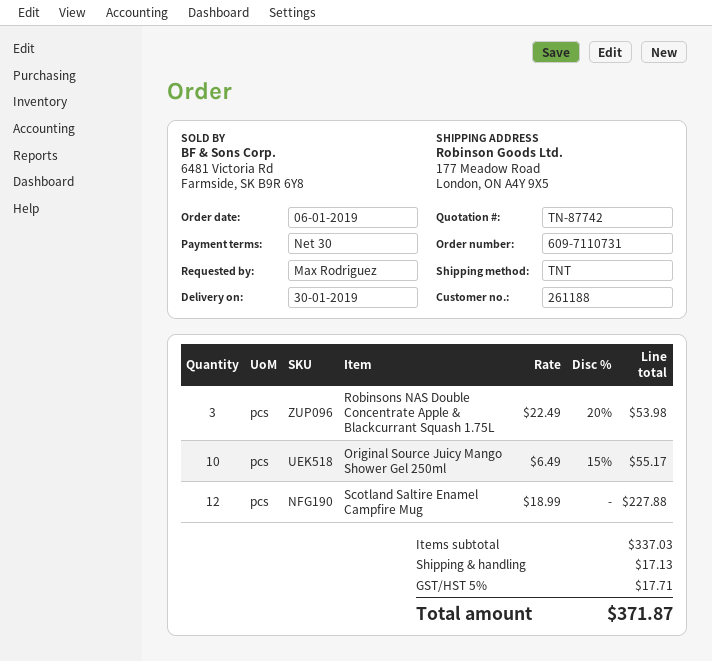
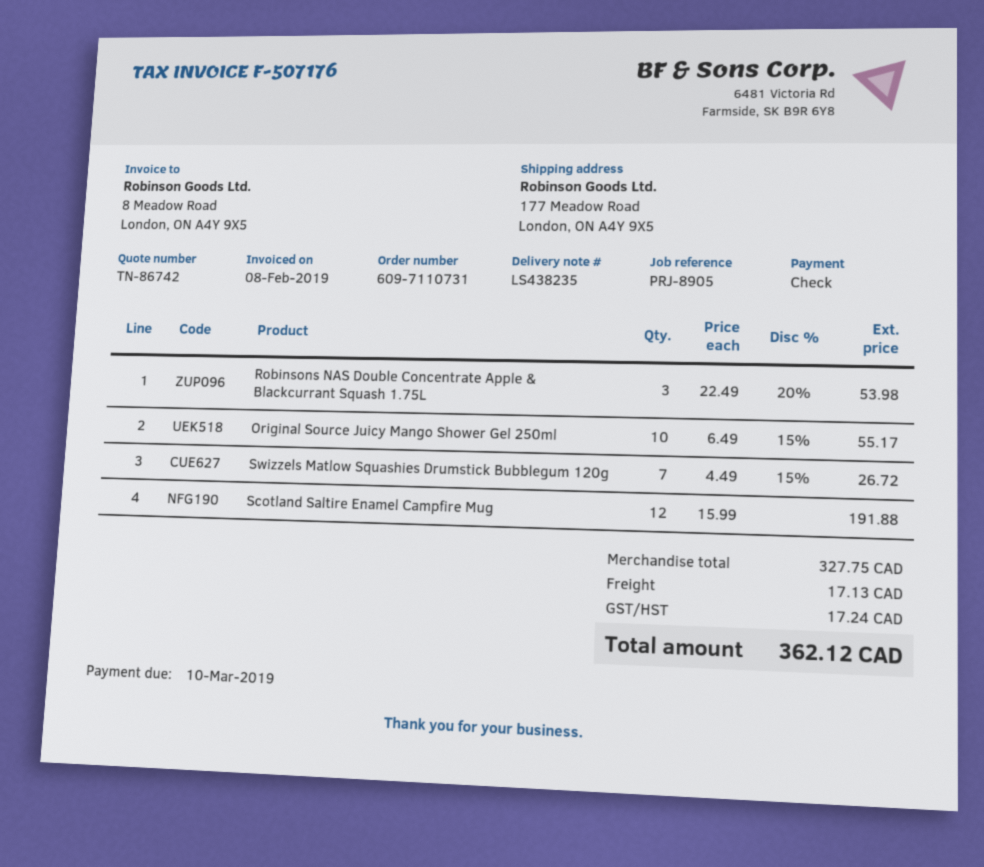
quote number: TN-87742 -> TN-86742
Scotland Saltire Enamel Campfire Mug: 12 x 18.99 = 227.88 -> 12 x 15.99 = 191.88
Swizzels Matlow Squashies Drumstick Bubblegum 120g: none -> 7 x 4.49 - 15% = 26.72
subtotal: 337.03 -> 327.75
tax: 17.71 -> 17.24
total: 371.87 -> 362.12

